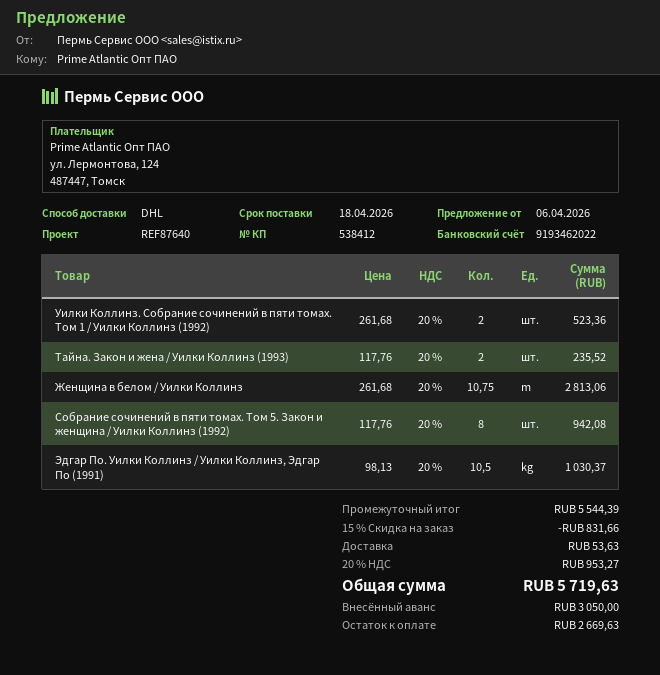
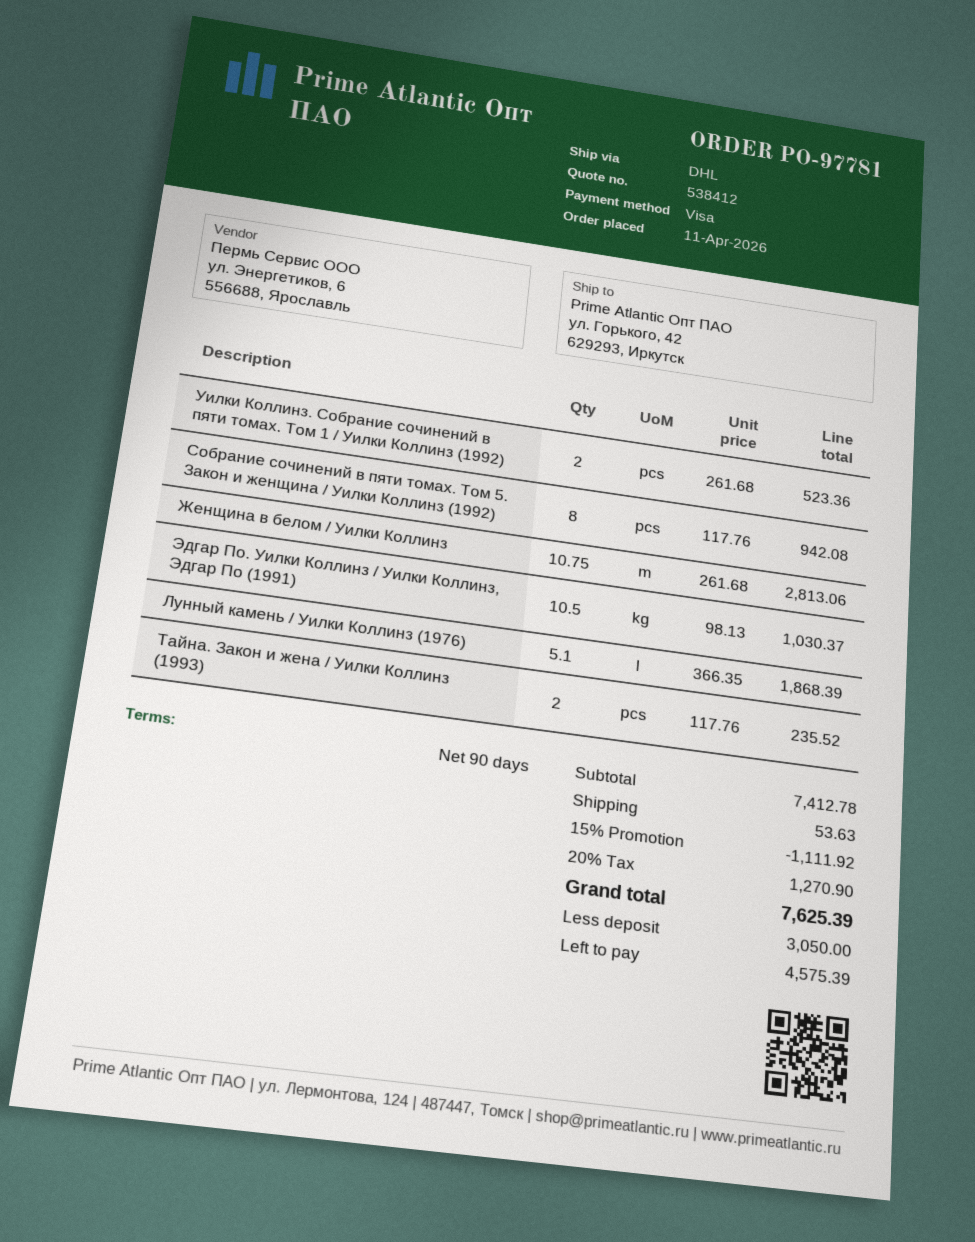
Лунный камень / Уилки Коллинз (1976): none -> 5.1 x 366.35 = 1868.39
subtotal: 5544.39 -> 7412.78
discount: 15% = 831.66 -> 15% = 1111.92
tax: 20% = 953.27 -> 20% = 1270.90
total: 5719.63 -> 7625.39
balance: 2669.63 -> 4575.39

